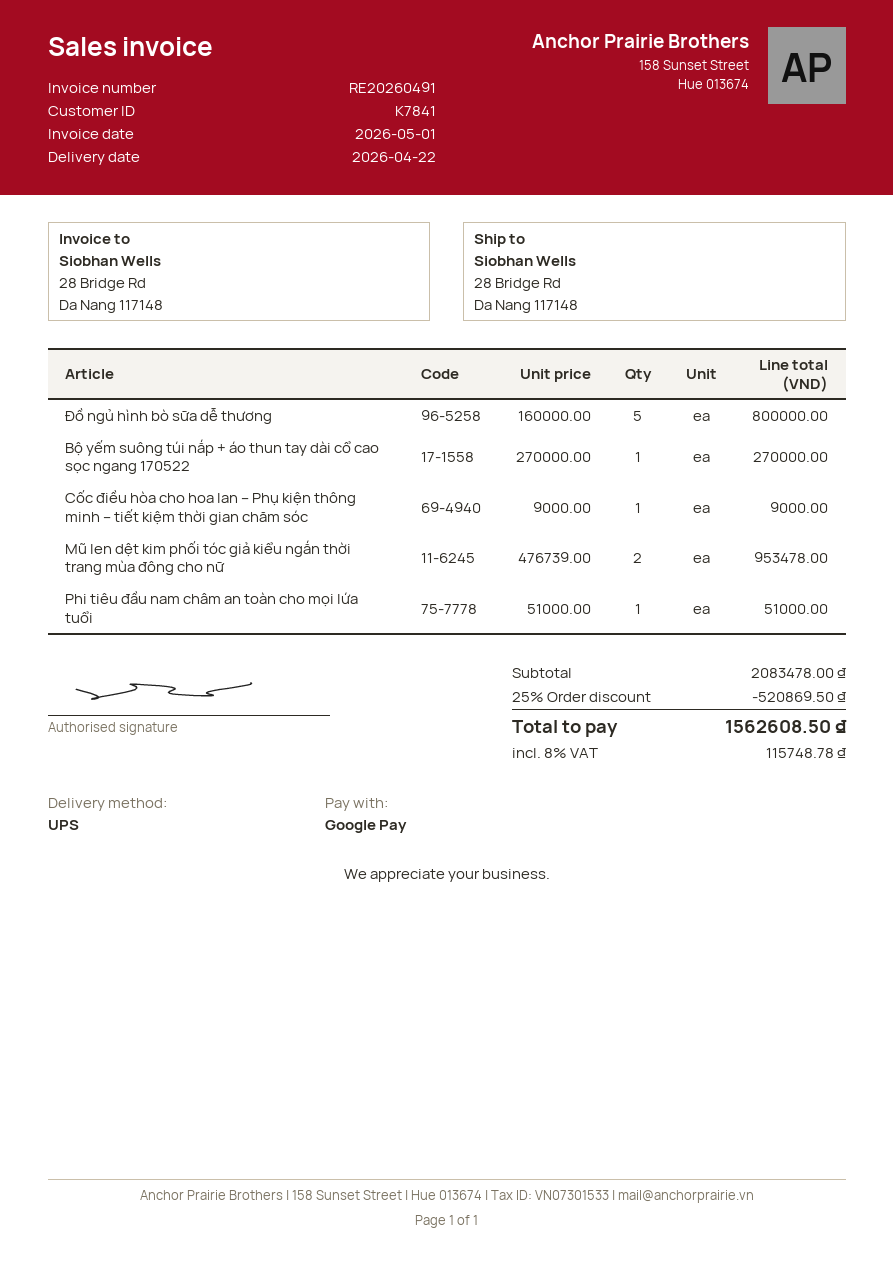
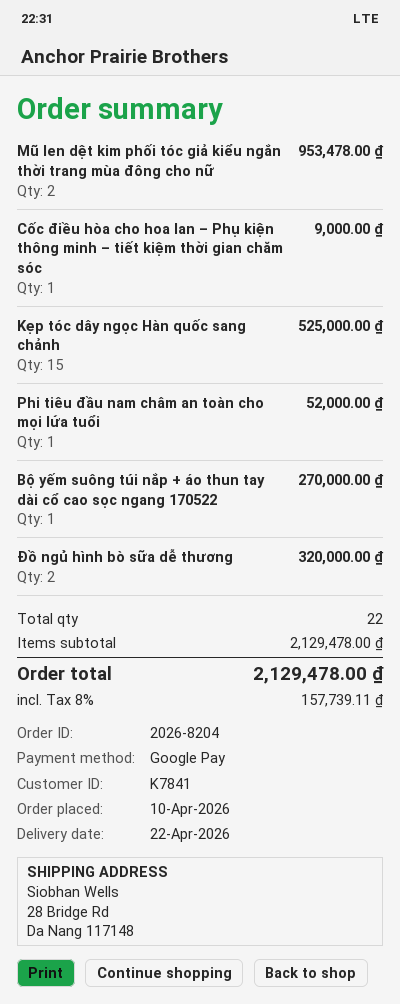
Đồ ngủ hình bò sữa dễ thương: 5 for 800000.00 -> 2 for 320000.00
Phi tiêu đầu nam châm an toàn cho mọi lứa tuổi: 1 for 51000.00 -> 1 for 52000.00
Kẹp tóc dây ngọc Hàn quốc sang chảnh: none -> 15 for 525000.00
subtotal: 2083478.00 -> 2129478.00
discount: 25% = 520869.50 -> none
tax: 8% = 115748.78 -> 8% = 157739.11
total: 1562608.50 -> 2129478.00

